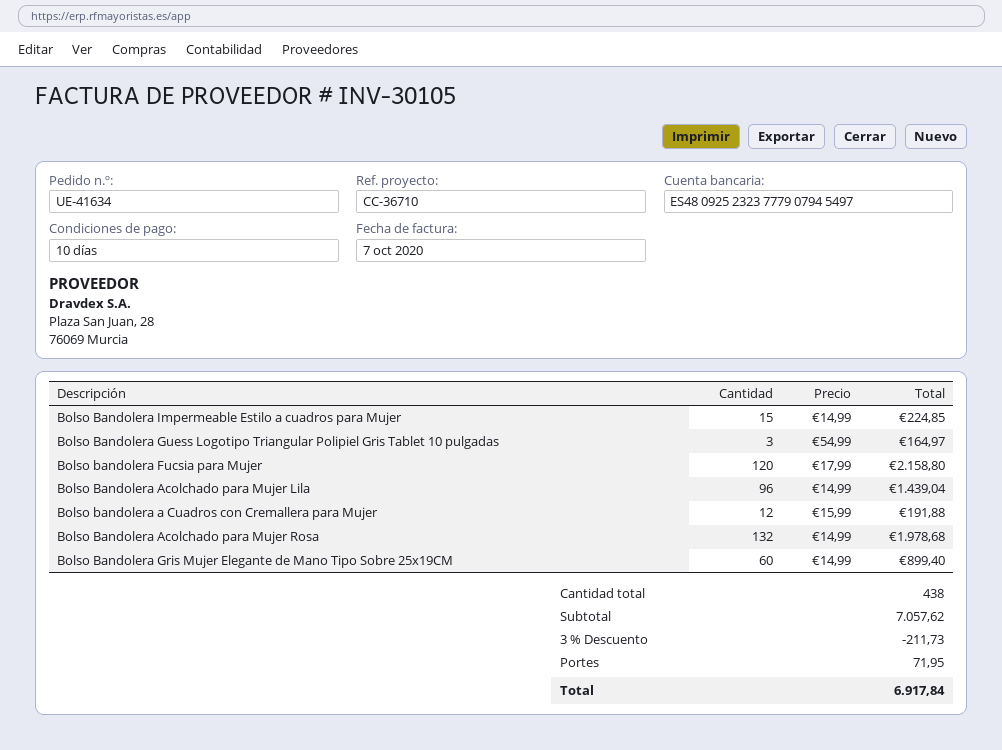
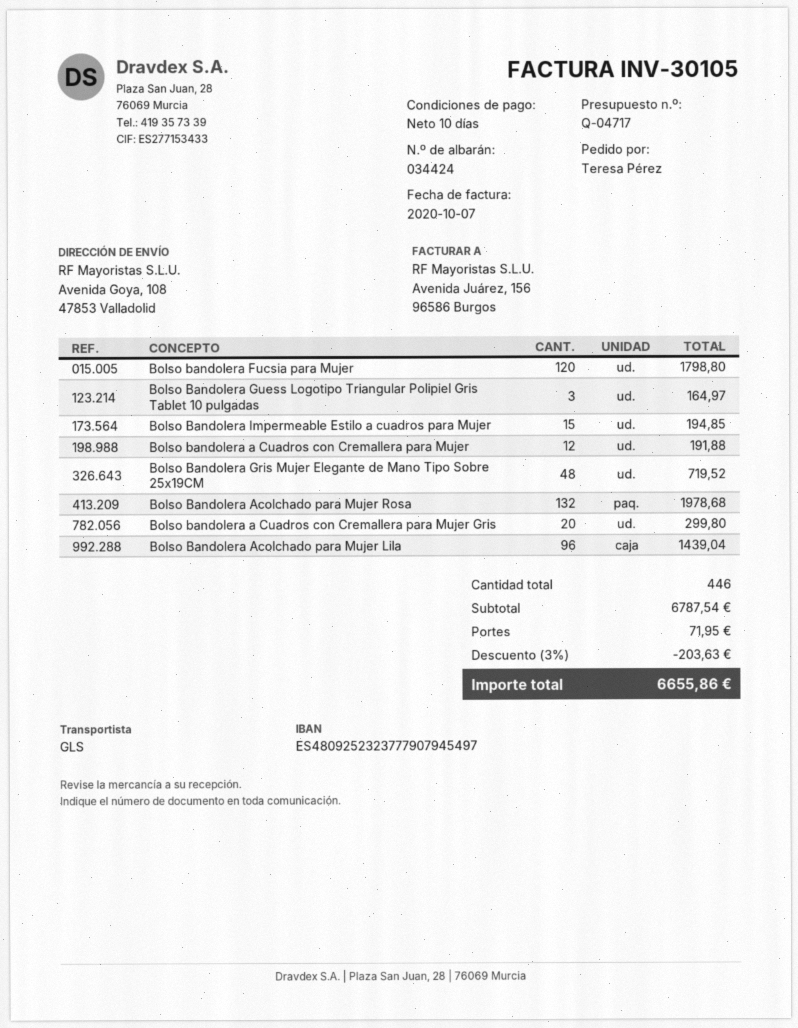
Bolso Bandolera Impermeable Estilo a cuadros para Mujer: 15 for 224.85 -> 15 for 194.85
Bolso bandolera Fucsia para Mujer: 120 for 2158.80 -> 120 for 1798.80
Bolso Bandolera Gris Mujer Elegante de Mano Tipo Sobre 25x19CM: 60 for 899.40 -> 48 for 719.52
Bolso bandolera a Cuadros con Cremallera para Mujer Gris: none -> 20 for 299.80
total quantity: 438 -> 446
subtotal: 7057.62 -> 6787.54
discount: 3% = 211.73 -> 3% = 203.63
total: 6917.84 -> 6655.86

